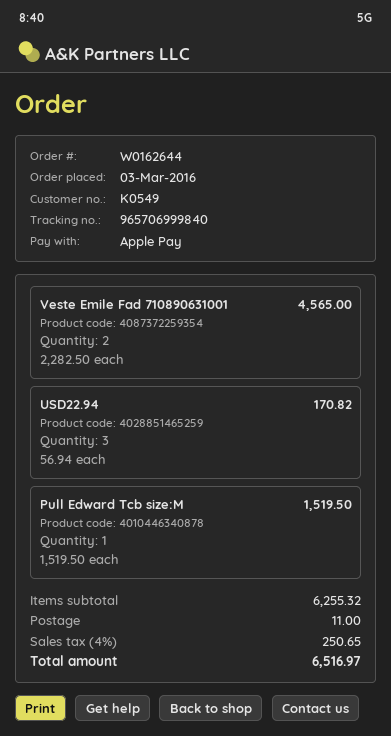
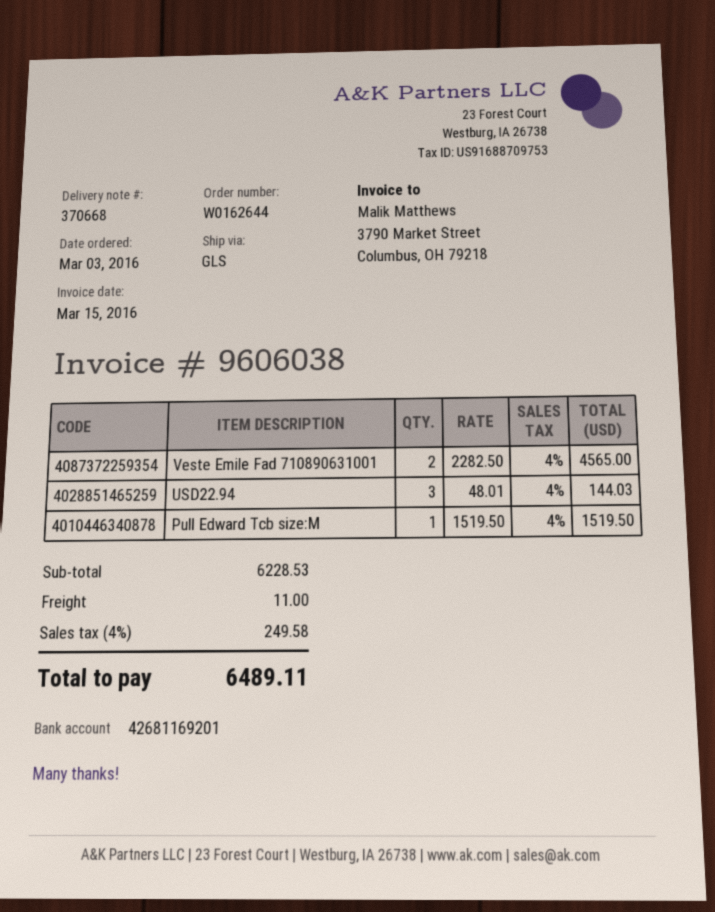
USD22.94: 3 x 56.94 = 170.82 -> 3 x 48.01 = 144.03
subtotal: 6255.32 -> 6228.53
tax: 4% = 250.65 -> 4% = 249.58
total: 6516.97 -> 6489.11

